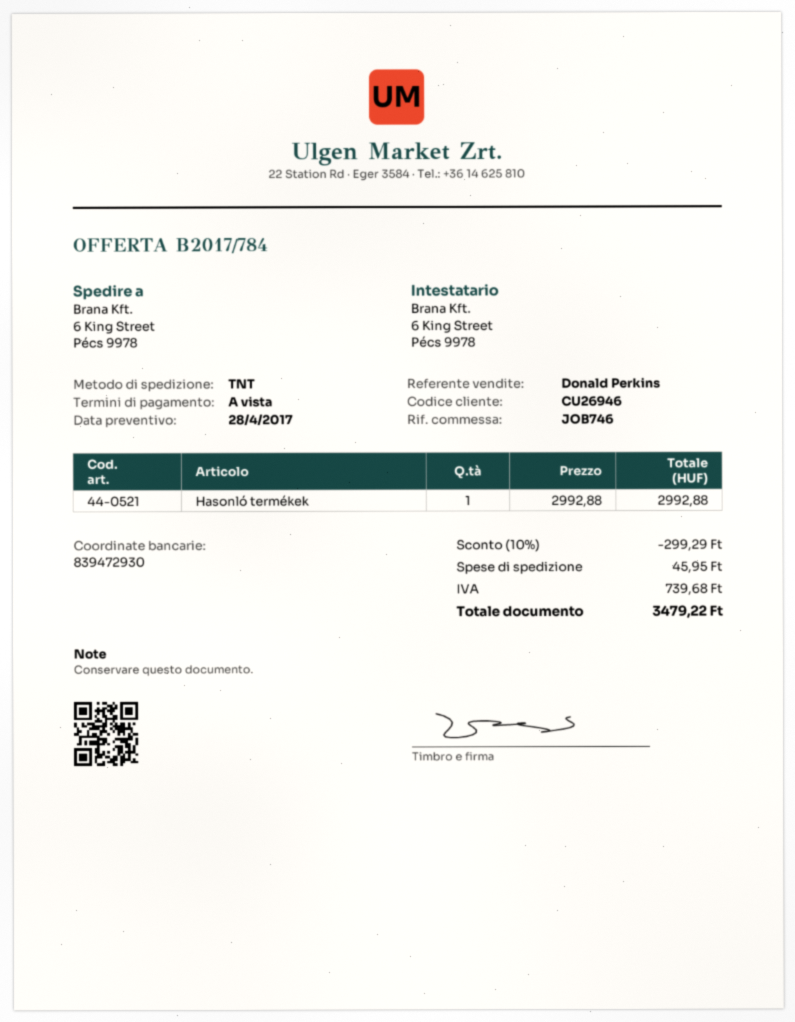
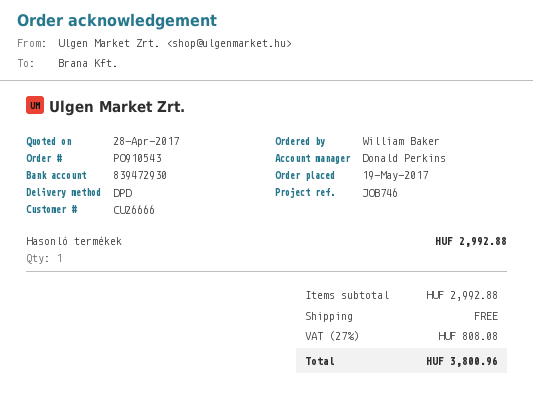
customer number: CU26946 -> CU26666
shipping method: TNT -> DPD
discount: 10% = 299.29 -> none
shipping: 45.95 -> 0.00
tax: 739.68 -> 808.08
total: 3479.22 -> 3800.96

